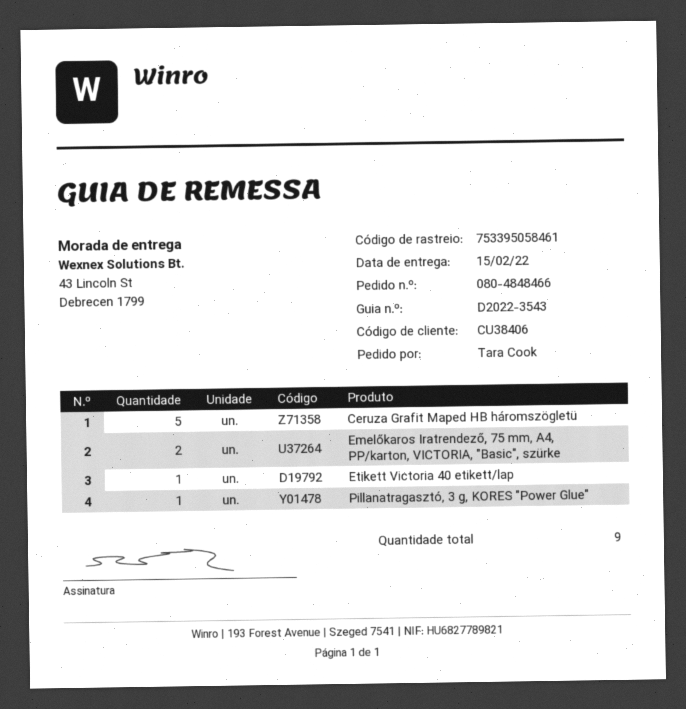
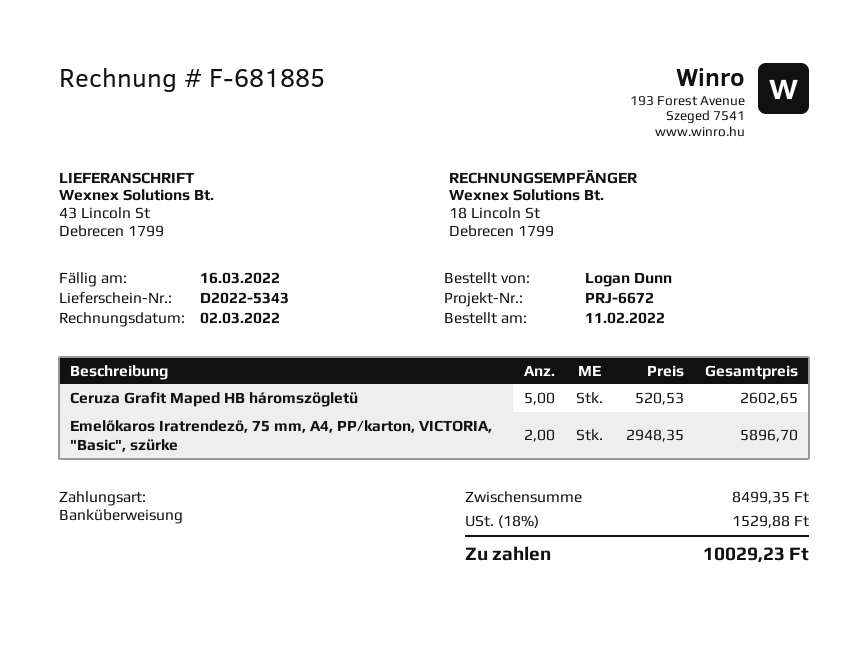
delivery note number: D2022-3543 -> D2022-5343
ordered by: Tara Cook -> Logan Dunn
Etikett Victoria 40 etikett/lap: 1 -> none
Pillanatragasztó, 3 g, KORES "Power Glue": 1 -> none

